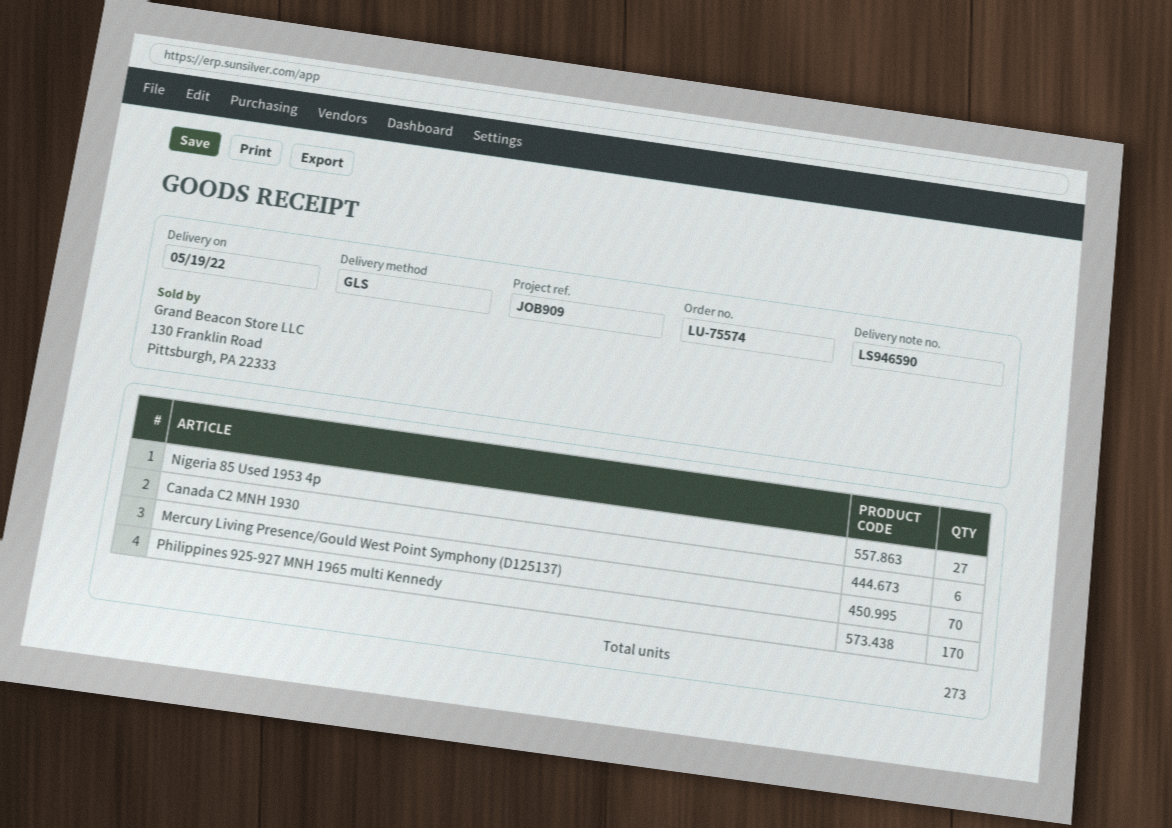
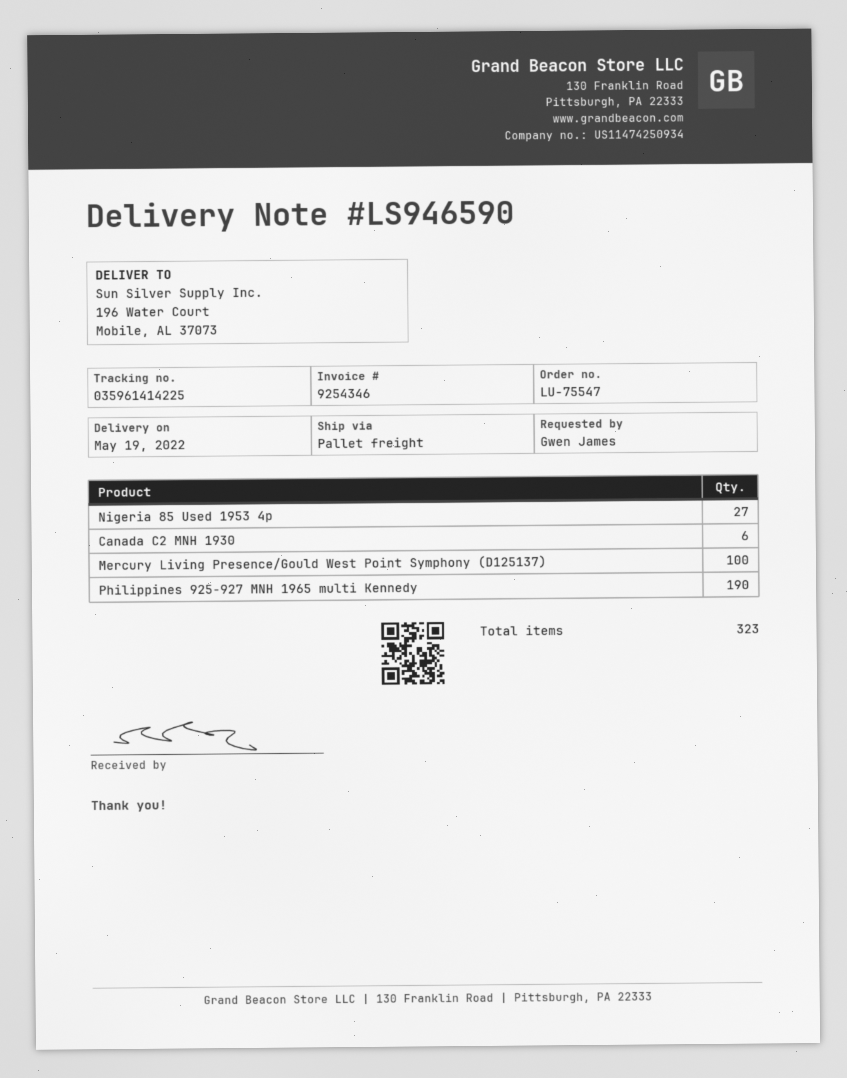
order number: LU-75574 -> LU-75547
shipping method: GLS -> pallet freight
Mercury Living Presence/Gould West Point Symphony (D125137): 70 -> 100
Philippines 925-927 MNH 1965 multi Kennedy: 170 -> 190
total quantity: 273 -> 323

